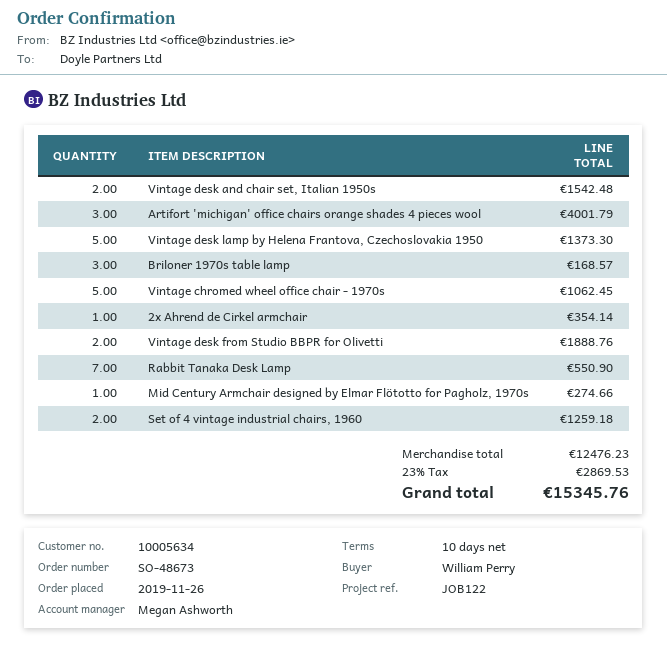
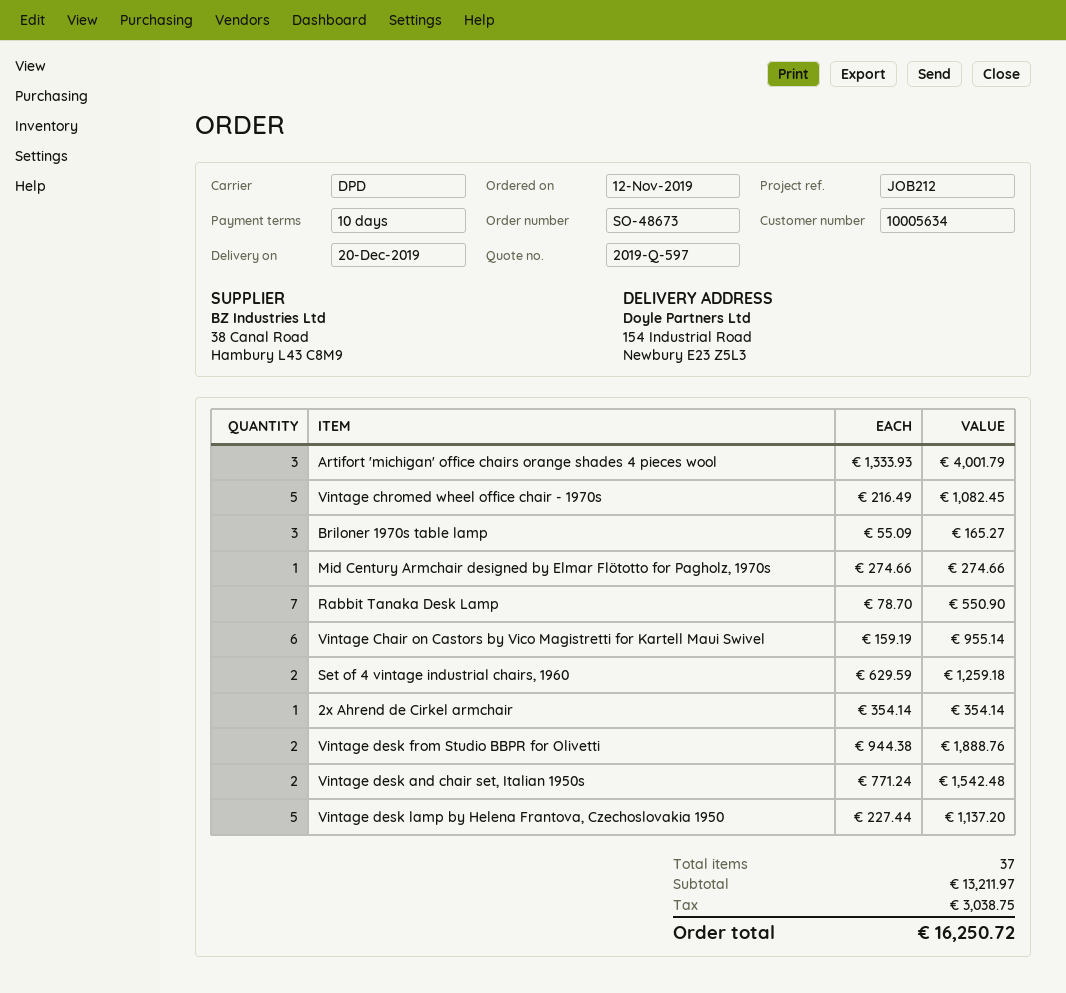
order date: 2019-11-26 -> 2019-11-12
reference: JOB122 -> JOB212
Vintage desk lamp by Helena Frantova, Czechoslovakia 1950: 5 for 1373.30 -> 5 for 1137.20
Briloner 1970s table lamp: 3 for 168.57 -> 3 for 165.27
Vintage chromed wheel office chair - 1970s: 5 for 1062.45 -> 5 for 1082.45
Vintage Chair on Castors by Vico Magistretti for Kartell Maui Swivel: none -> 6 for 955.14
subtotal: 12476.23 -> 13211.97
tax: 2869.53 -> 3038.75
total: 15345.76 -> 16250.72

